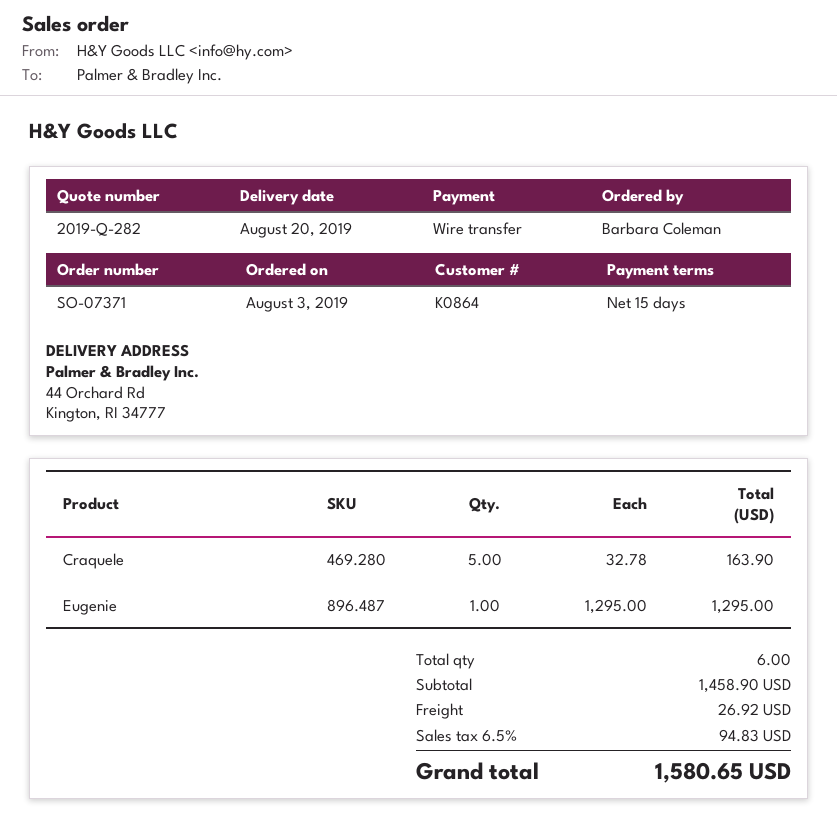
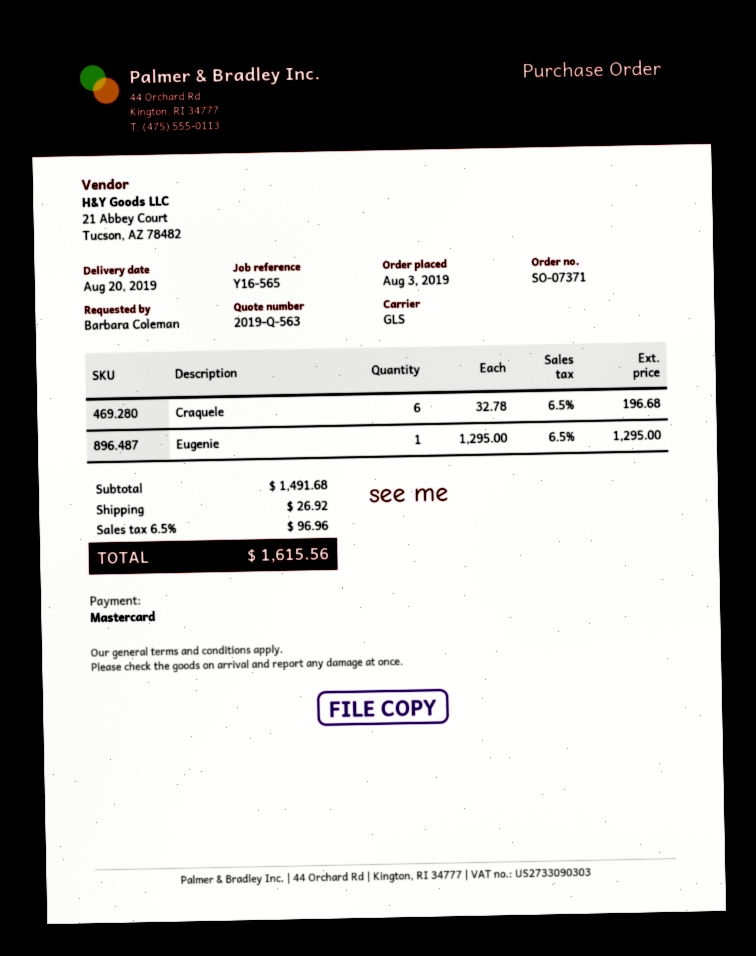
quote number: 2019-Q-282 -> 2019-Q-563
payment method: bank transfer -> Mastercard
Craquele: 5 x 32.78 = 163.90 -> 6 x 32.78 = 196.68
subtotal: 1458.90 -> 1491.68
tax: 6.5% = 94.83 -> 6.5% = 96.96
total: 1580.65 -> 1615.56

